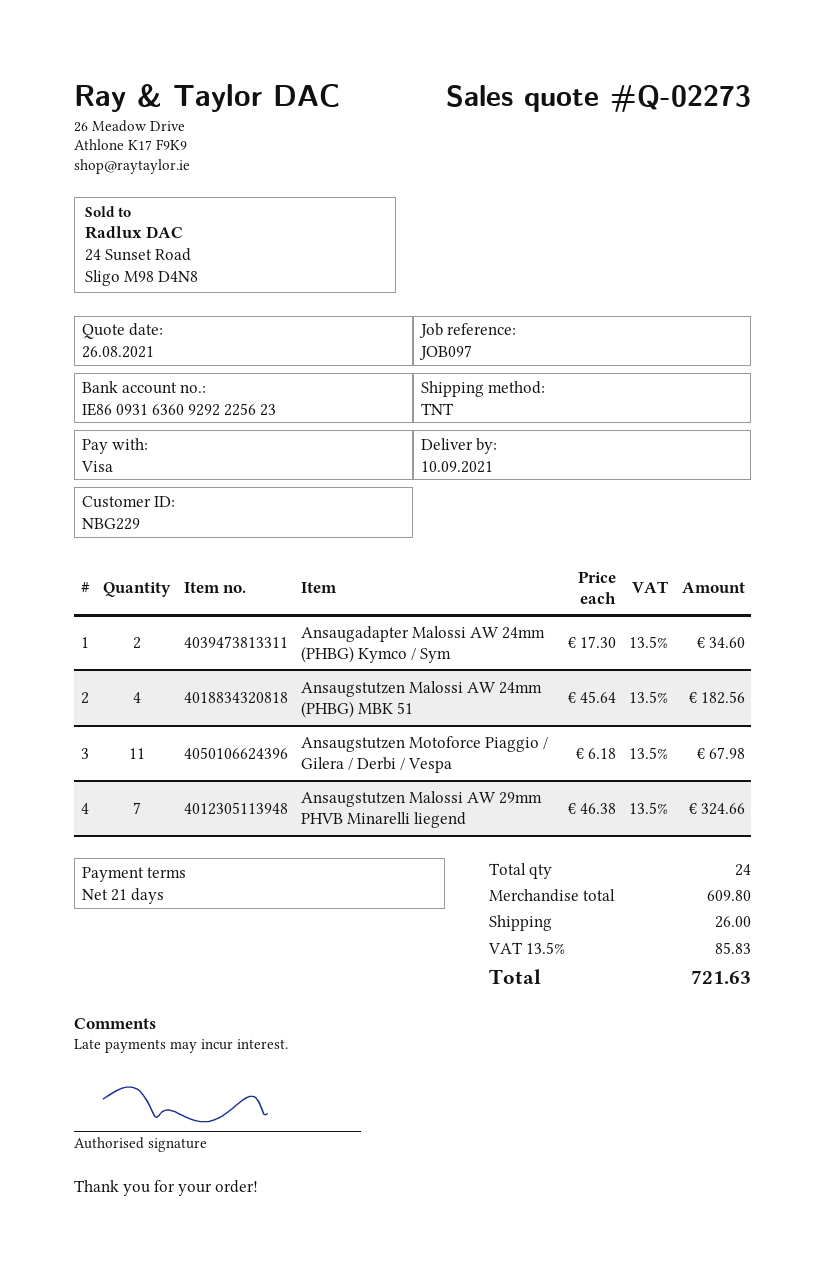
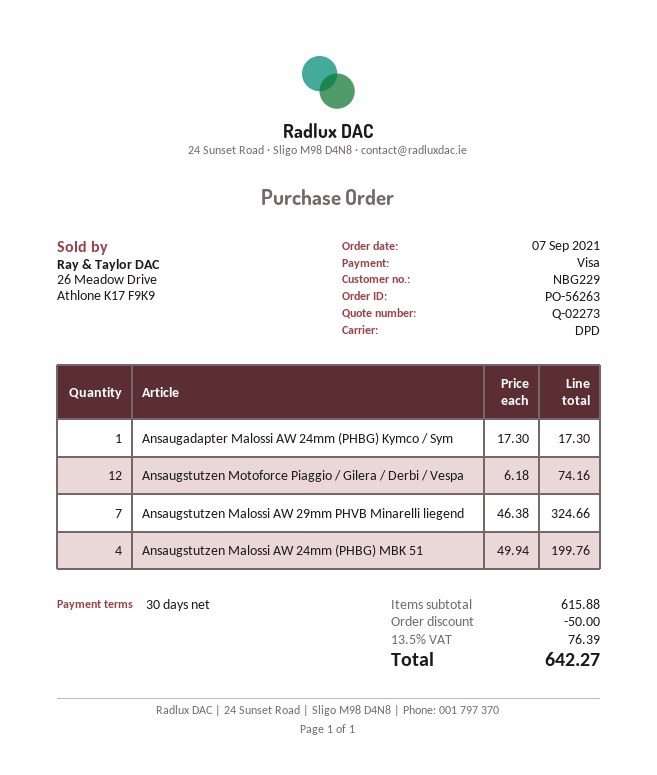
payment terms: 21 days -> 30 days
shipping method: TNT -> DPD
Ansaugadapter Malossi AW 24mm (PHBG) Kymco / Sym: 2 x 17.30 = 34.60 -> 1 x 17.30 = 17.30
Ansaugstutzen Malossi AW 24mm (PHBG) MBK 51: 4 x 45.64 = 182.56 -> 4 x 49.94 = 199.76
Ansaugstutzen Motoforce Piaggio / Gilera / Derbi / Vespa: 11 x 6.18 = 67.98 -> 12 x 6.18 = 74.16
subtotal: 609.80 -> 615.88
discount: none -> 50.00
shipping: 26.00 -> none
tax: 13.5% = 85.83 -> 13.5% = 76.39
total: 721.63 -> 642.27

